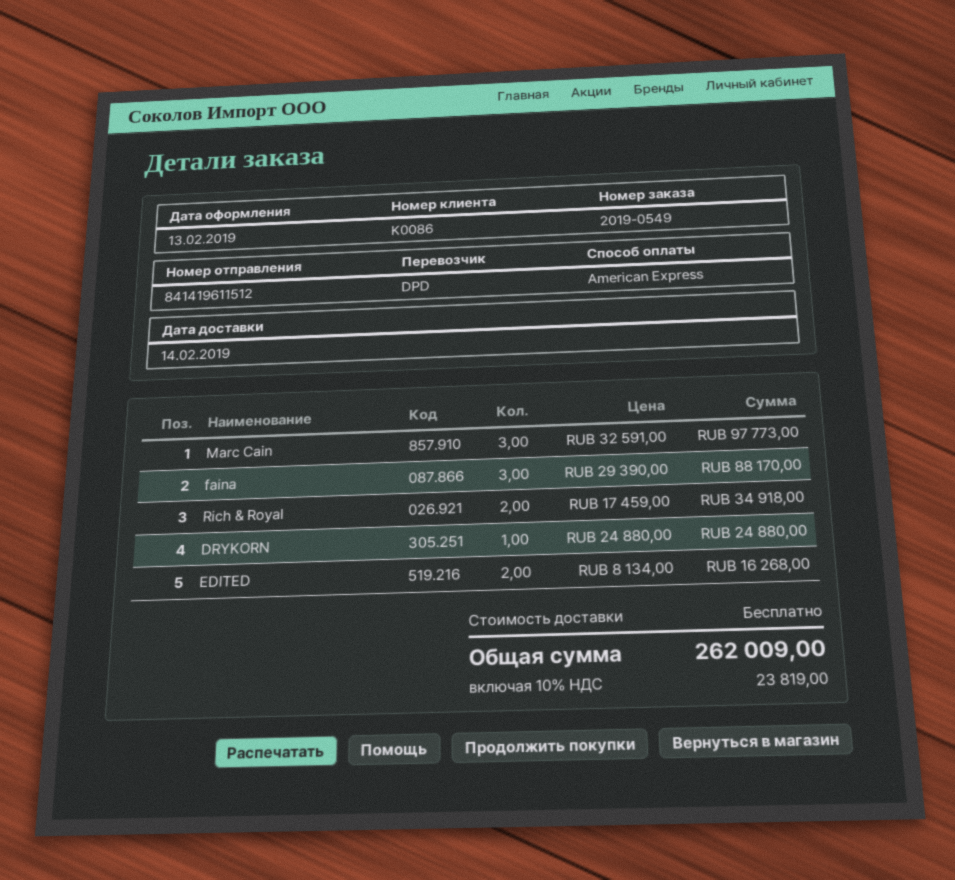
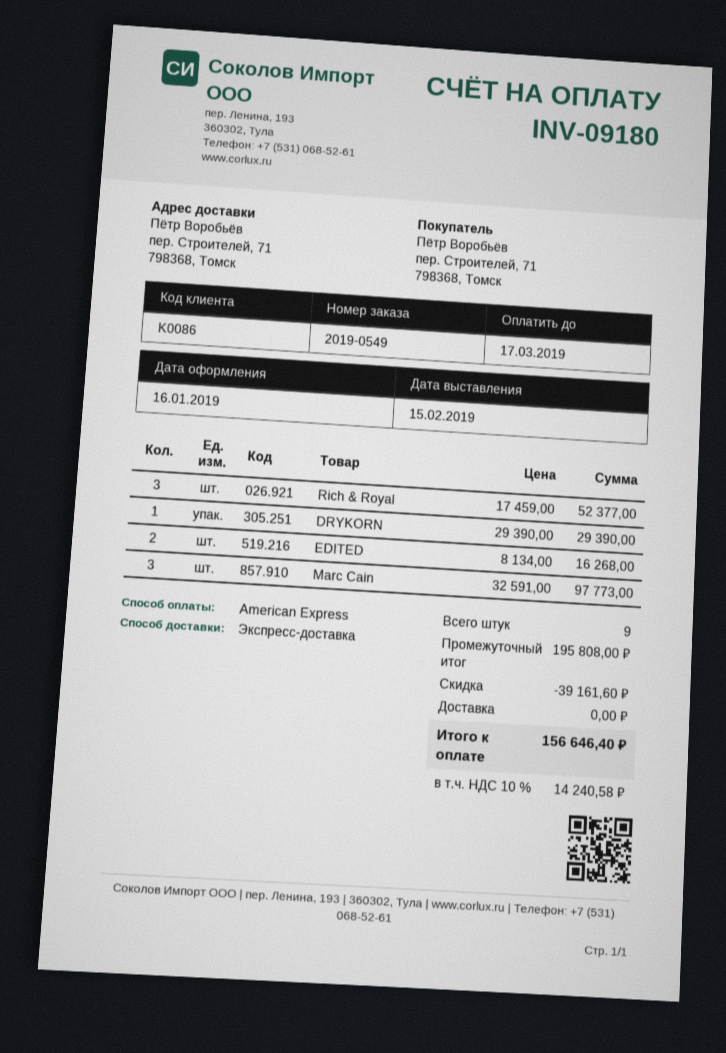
order date: 2019-02-13 -> 2019-01-16
shipping method: DPD -> express
faina: 3 x 29390.00 = 88170.00 -> none
Rich & Royal: 2 x 17459.00 = 34918.00 -> 3 x 17459.00 = 52377.00
DRYKORN: 1 x 24880.00 = 24880.00 -> 1 x 29390.00 = 29390.00
discount: none -> 39161.60
tax: 10% = 23819.00 -> 10% = 14240.58
total: 262009.00 -> 156646.40

